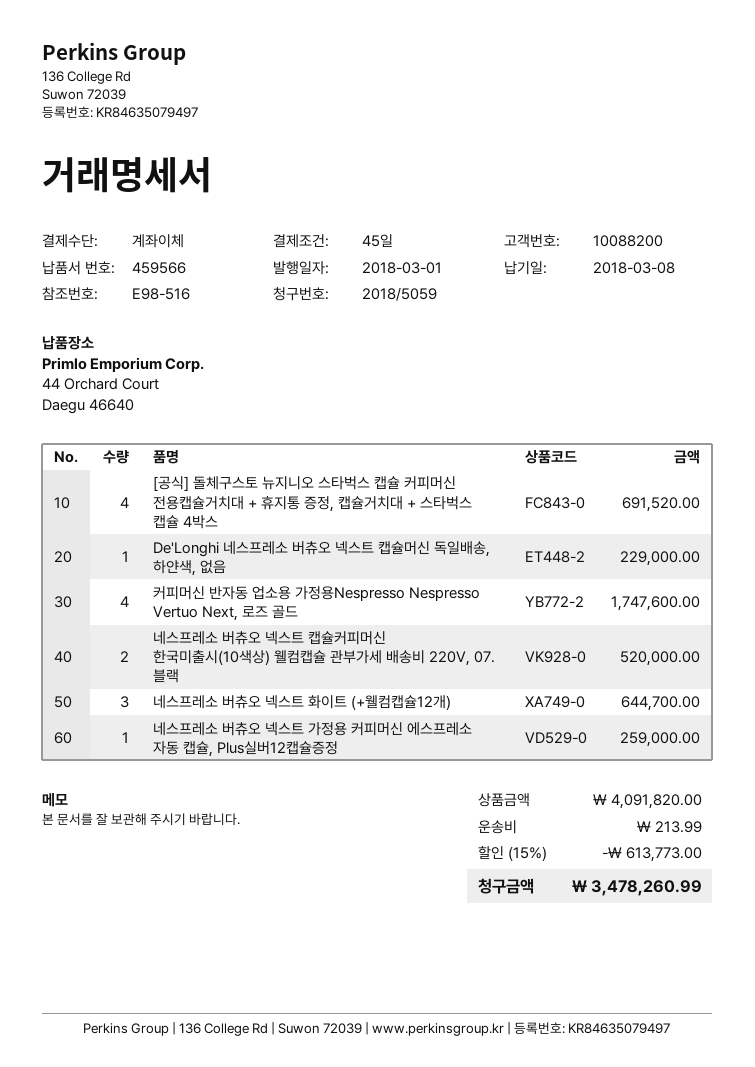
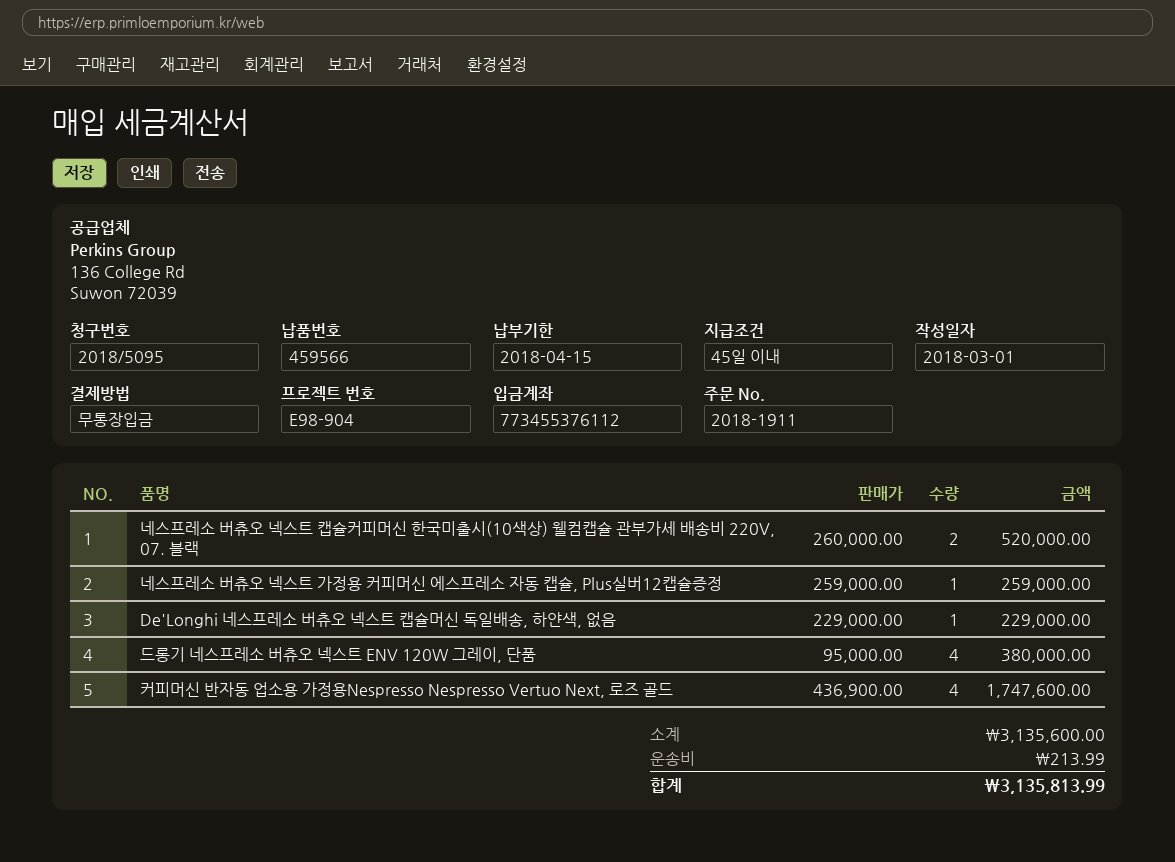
invoice number: 2018/5059 -> 2018/5095
reference: E98-516 -> E98-904
[공식] 돌체구스토 뉴지니오 스타벅스 캡슐 커피머신 전용캡슐거치대 + 휴지통 증정, 캡슐거치대 + 스타벅스 캡슐 4박스: 4 for 691520.00 -> none
네스프레소 버츄오 넥스트 화이트 (+웰컴캡슐12개): 3 for 644700.00 -> none
드롱기 네스프레소 버츄오 넥스트 ENV 120W 그레이, 단품: none -> 4 for 380000.00
subtotal: 4091820.00 -> 3135600.00
discount: 15% = 613773.00 -> none
total: 3478260.99 -> 3135813.99

